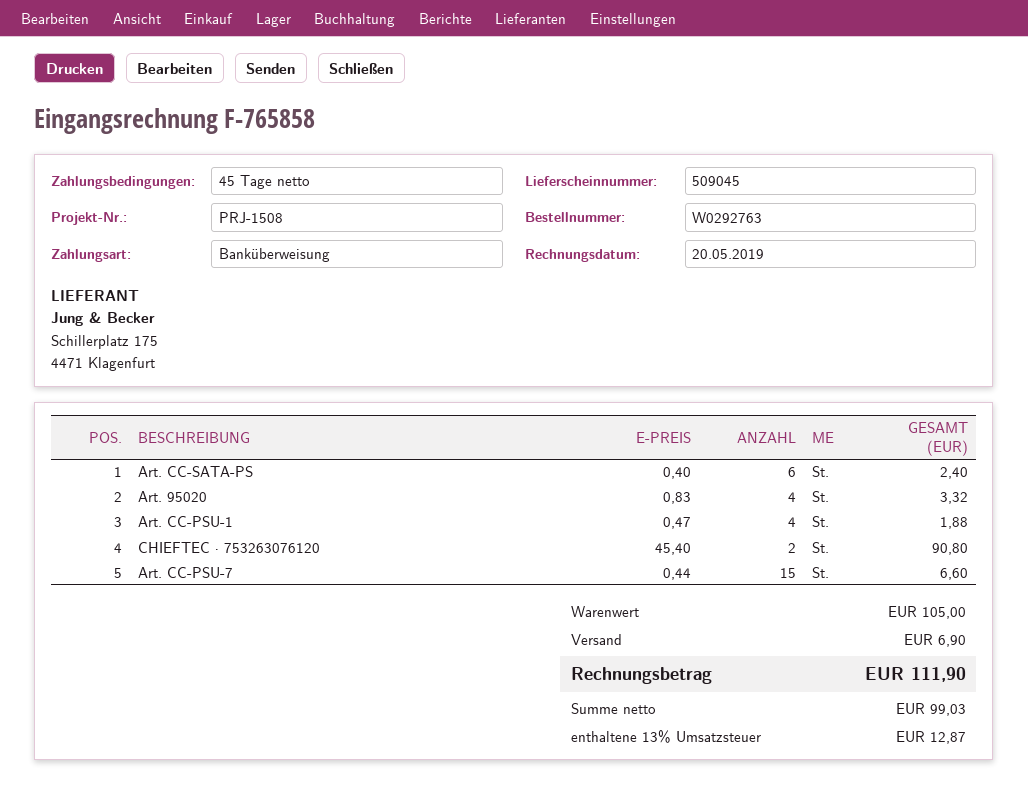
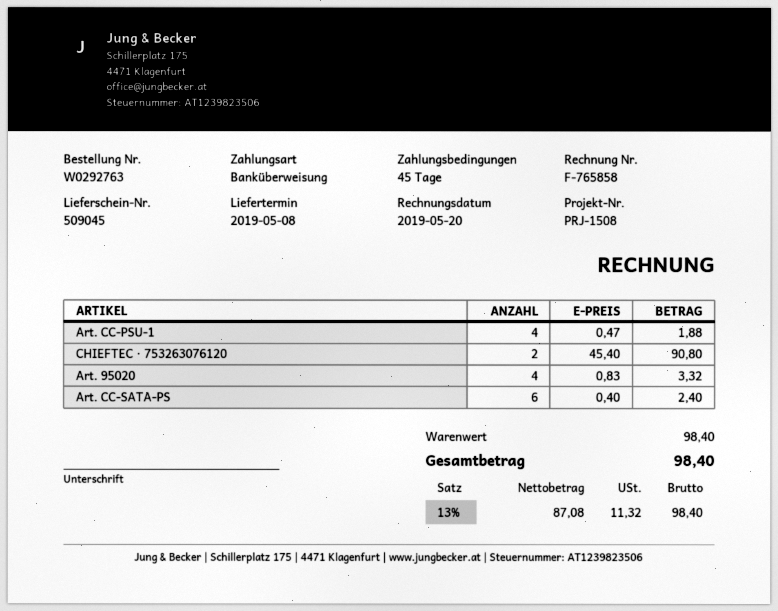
Art. CC-PSU-7: 15 x 0.44 = 6.60 -> none
subtotal: 105.00 -> 98.40
shipping: 6.90 -> none
net: 99.03 -> 87.08
tax: 13% = 12.87 -> 13% = 11.32
total: 111.90 -> 98.40

